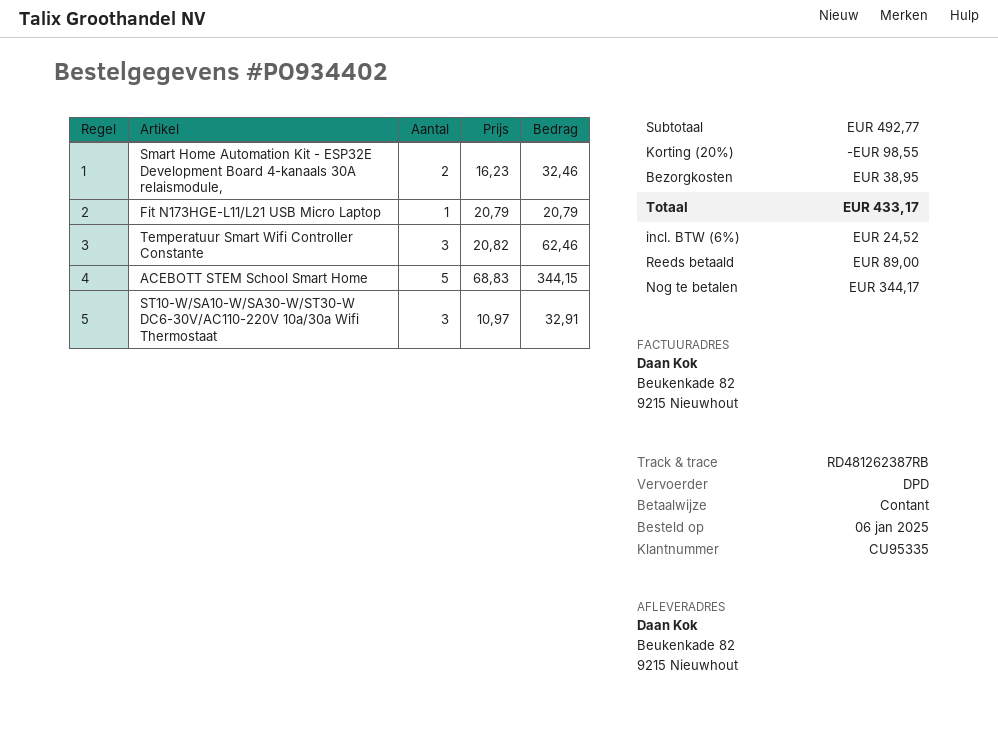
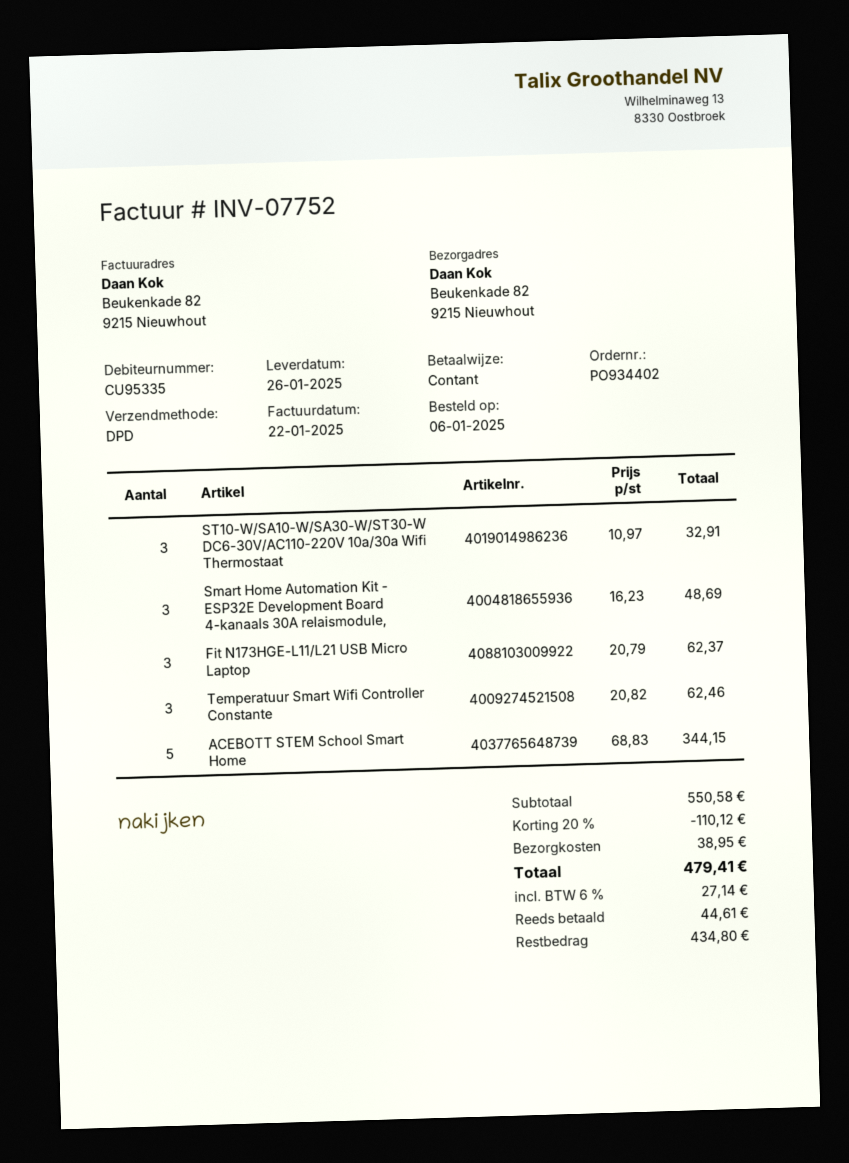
Smart Home Automation Kit - ESP32E Development Board 4-kanaals 30A relaismodule,: 2 x 16.23 = 32.46 -> 3 x 16.23 = 48.69
Fit N173HGE-L11/L21 USB Micro Laptop: 1 x 20.79 = 20.79 -> 3 x 20.79 = 62.37
subtotal: 492.77 -> 550.58
discount: 20% = 98.55 -> 20% = 110.12
tax: 6% = 24.52 -> 6% = 27.14
total: 433.17 -> 479.41
deposit: 89.00 -> 44.61
balance: 344.17 -> 434.80

